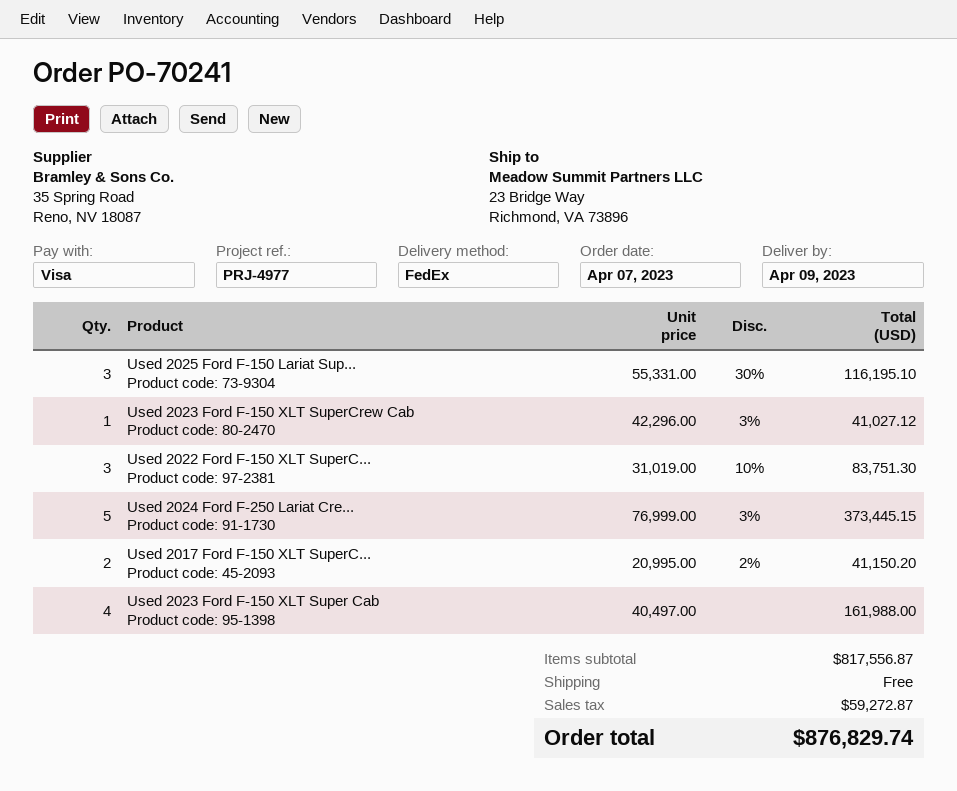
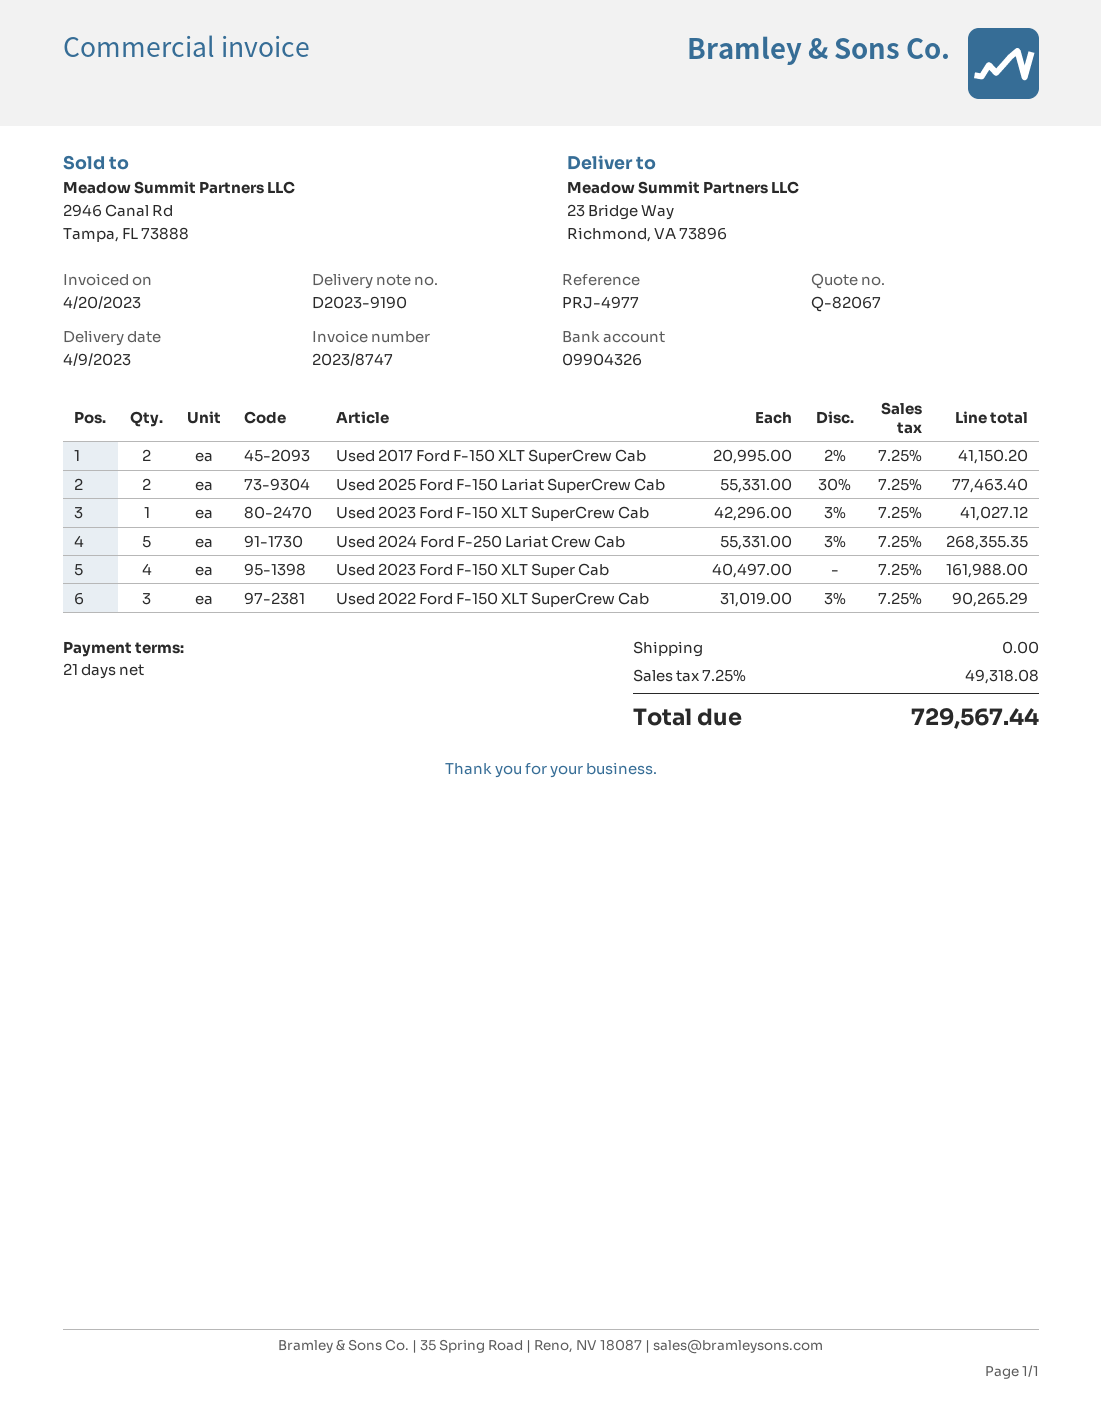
Used 2025 Ford F-150 Lariat Sup...: 3 x 55331.00 - 30% = 116195.10 -> 2 x 55331.00 - 30% = 77463.40
Used 2022 Ford F-150 XLT SuperC...: 3 x 31019.00 - 10% = 83751.30 -> 3 x 31019.00 - 3% = 90265.29
Used 2024 Ford F-250 Lariat Cre...: 5 x 76999.00 - 3% = 373445.15 -> 5 x 55331.00 - 3% = 268355.35
tax: 59272.87 -> 49318.08
total: 876829.74 -> 729567.44

